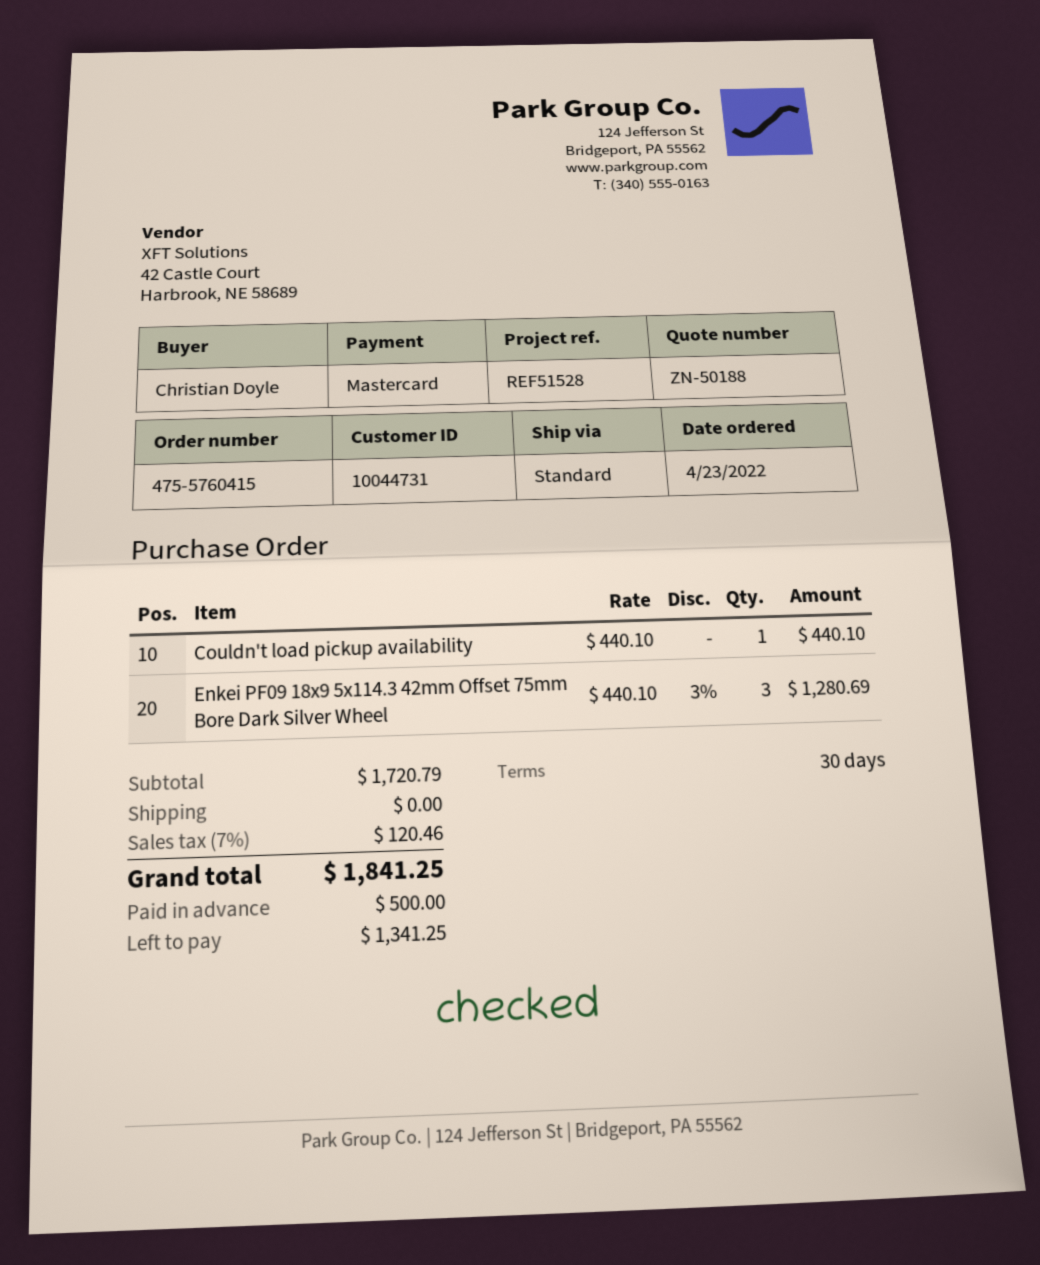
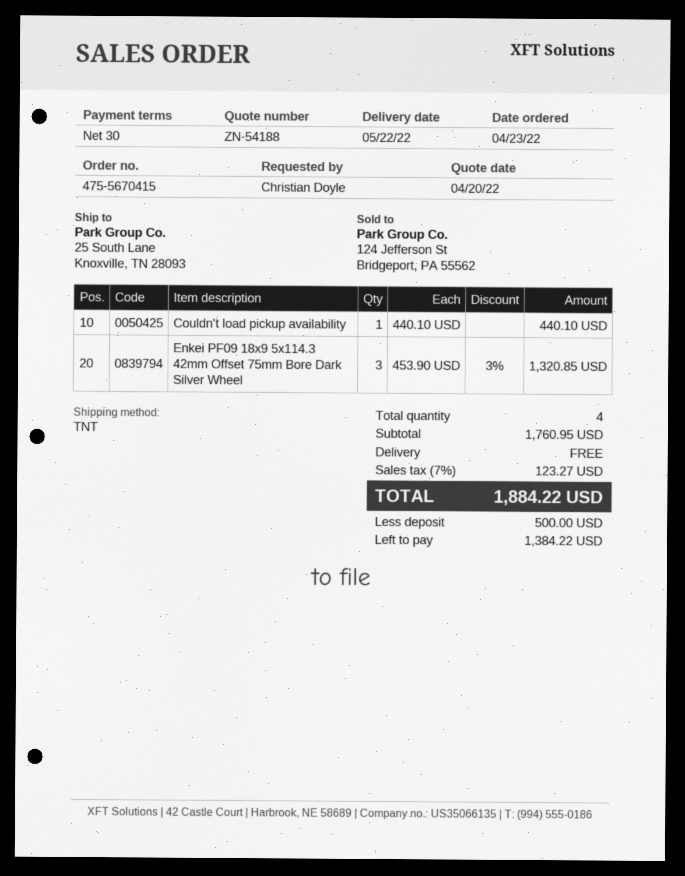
quote number: ZN-50188 -> ZN-54188
order number: 475-5760415 -> 475-5670415
shipping method: standard -> TNT
Enkei PF09 18x9 5x114.3 42mm Offset 75mm Bore Dark Silver Wheel: 3 x 440.10 - 3% = 1280.69 -> 3 x 453.90 - 3% = 1320.85
subtotal: 1720.79 -> 1760.95
tax: 7% = 120.46 -> 7% = 123.27
total: 1841.25 -> 1884.22
balance: 1341.25 -> 1384.22

